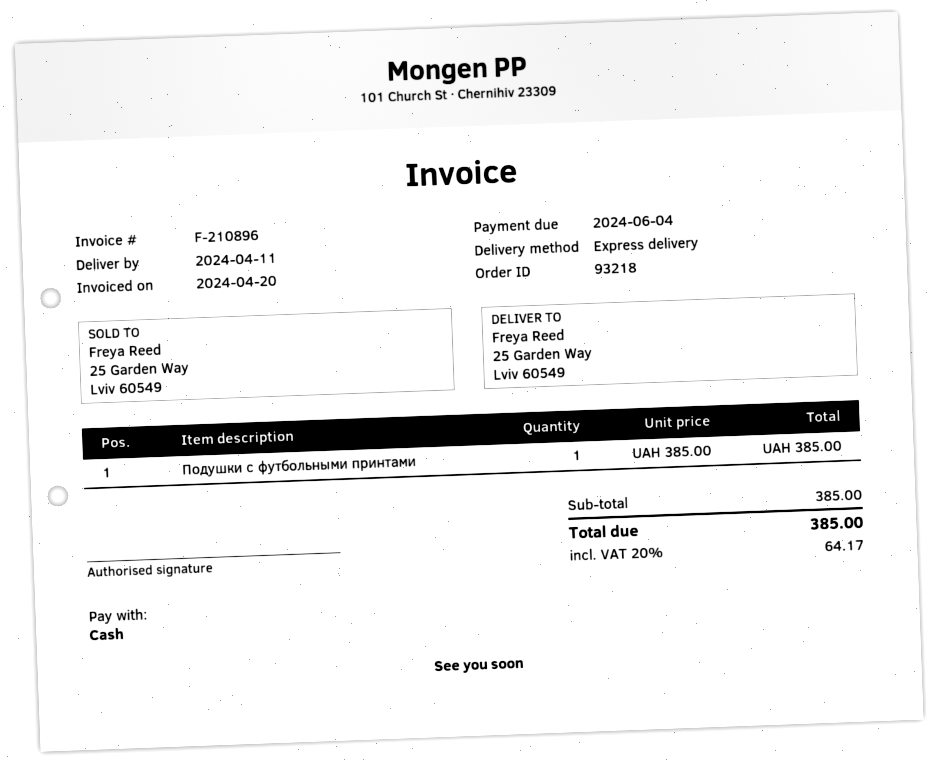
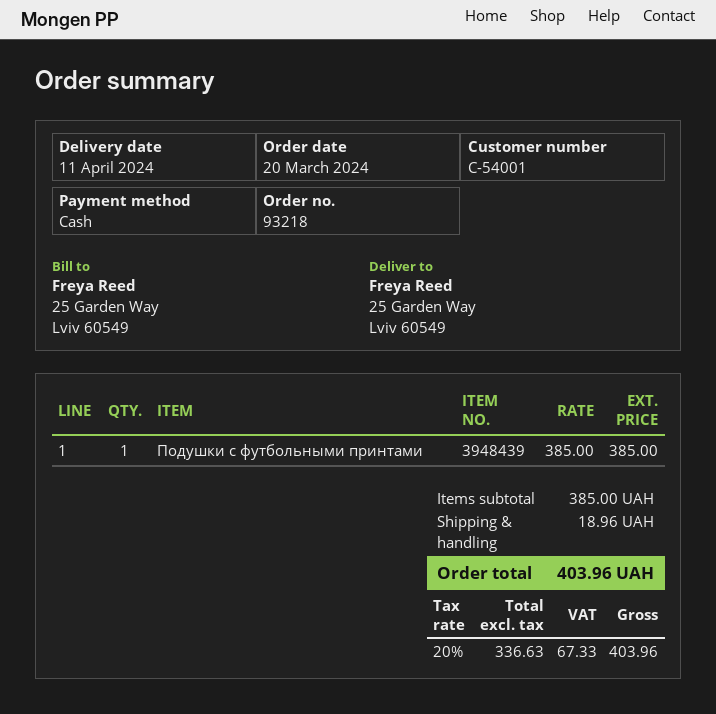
shipping: none -> 18.96
tax: 20% = 64.17 -> 20% = 67.33
total: 385.00 -> 403.96

